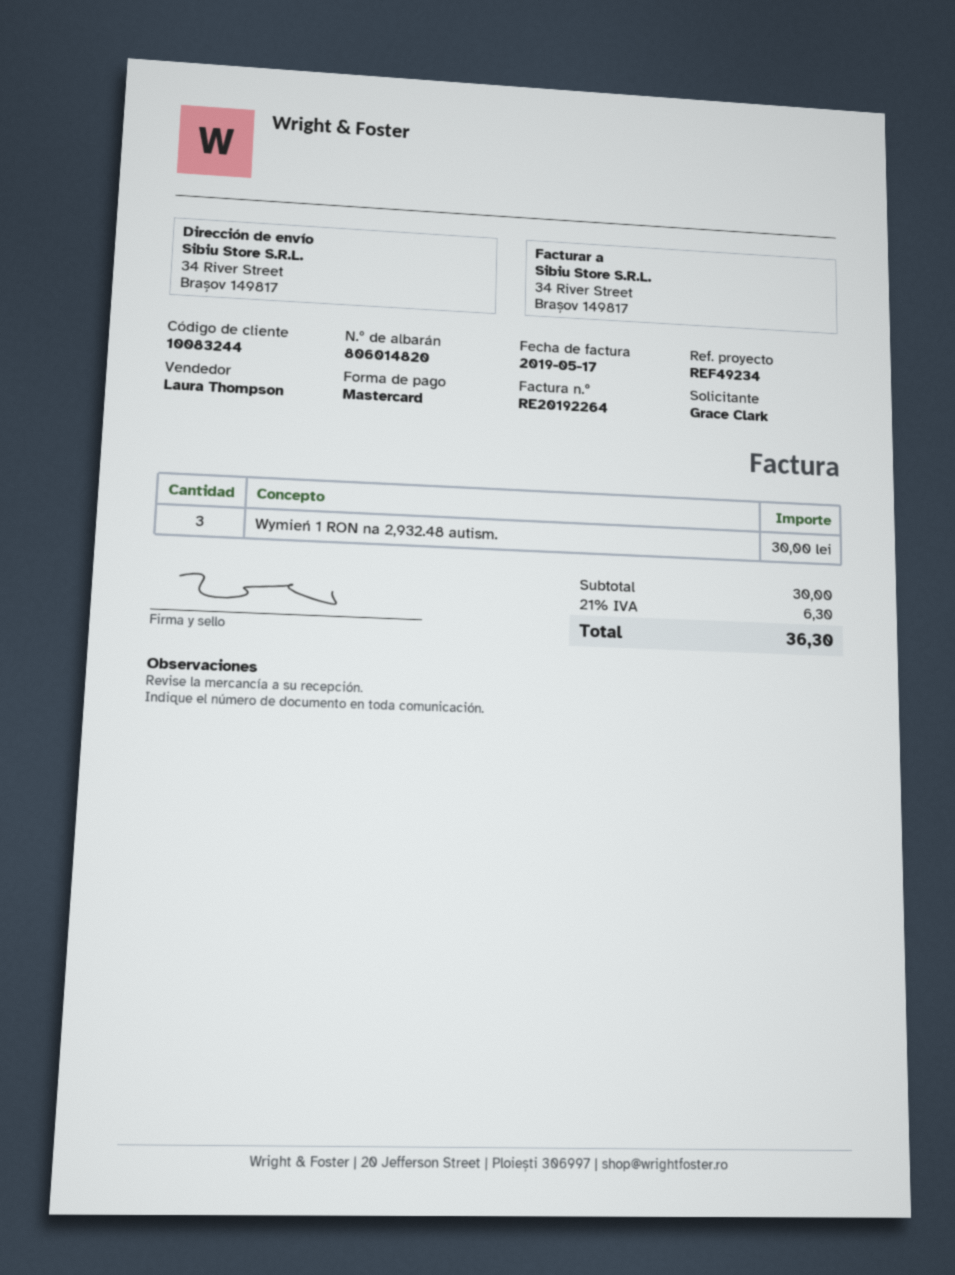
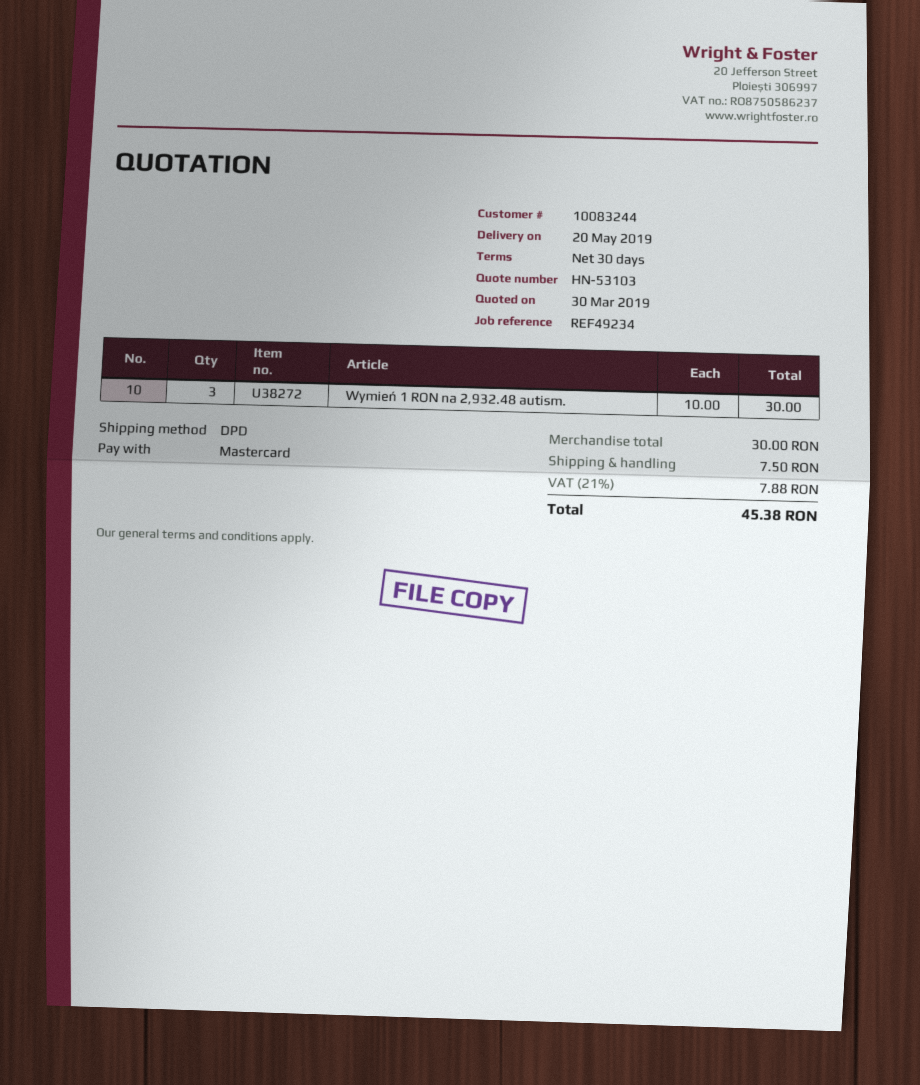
shipping: none -> 7.50
tax: 21% = 6.30 -> 21% = 7.88
total: 36.30 -> 45.38

